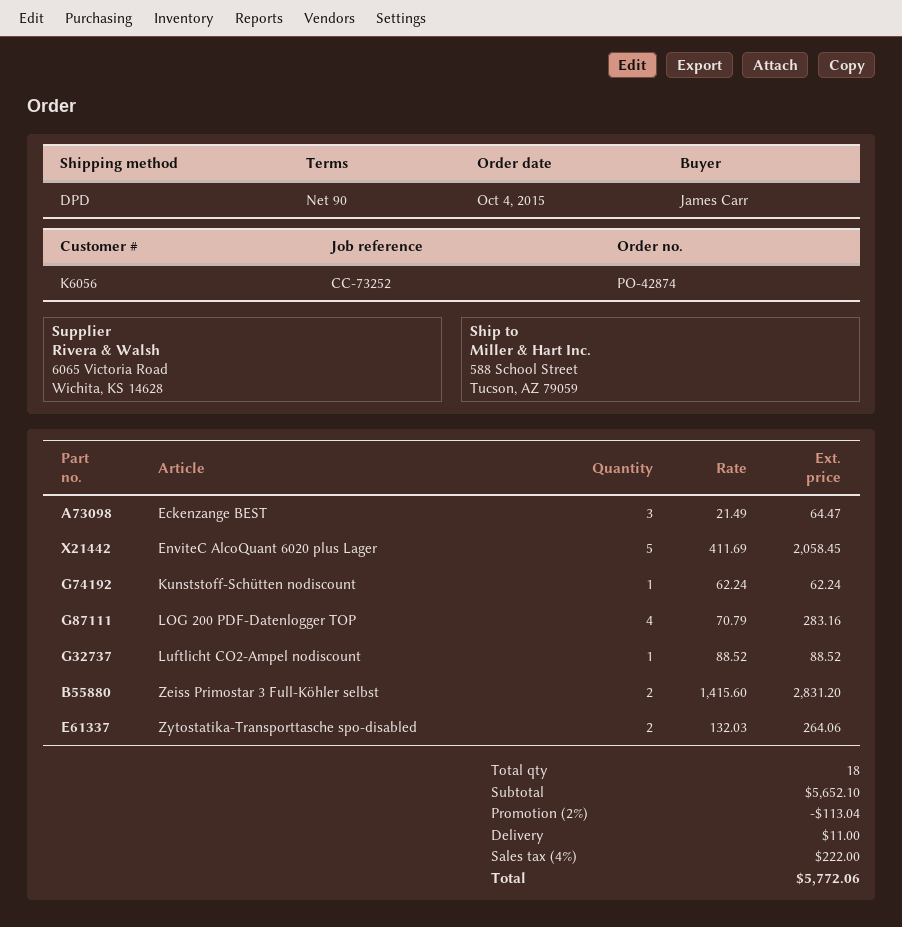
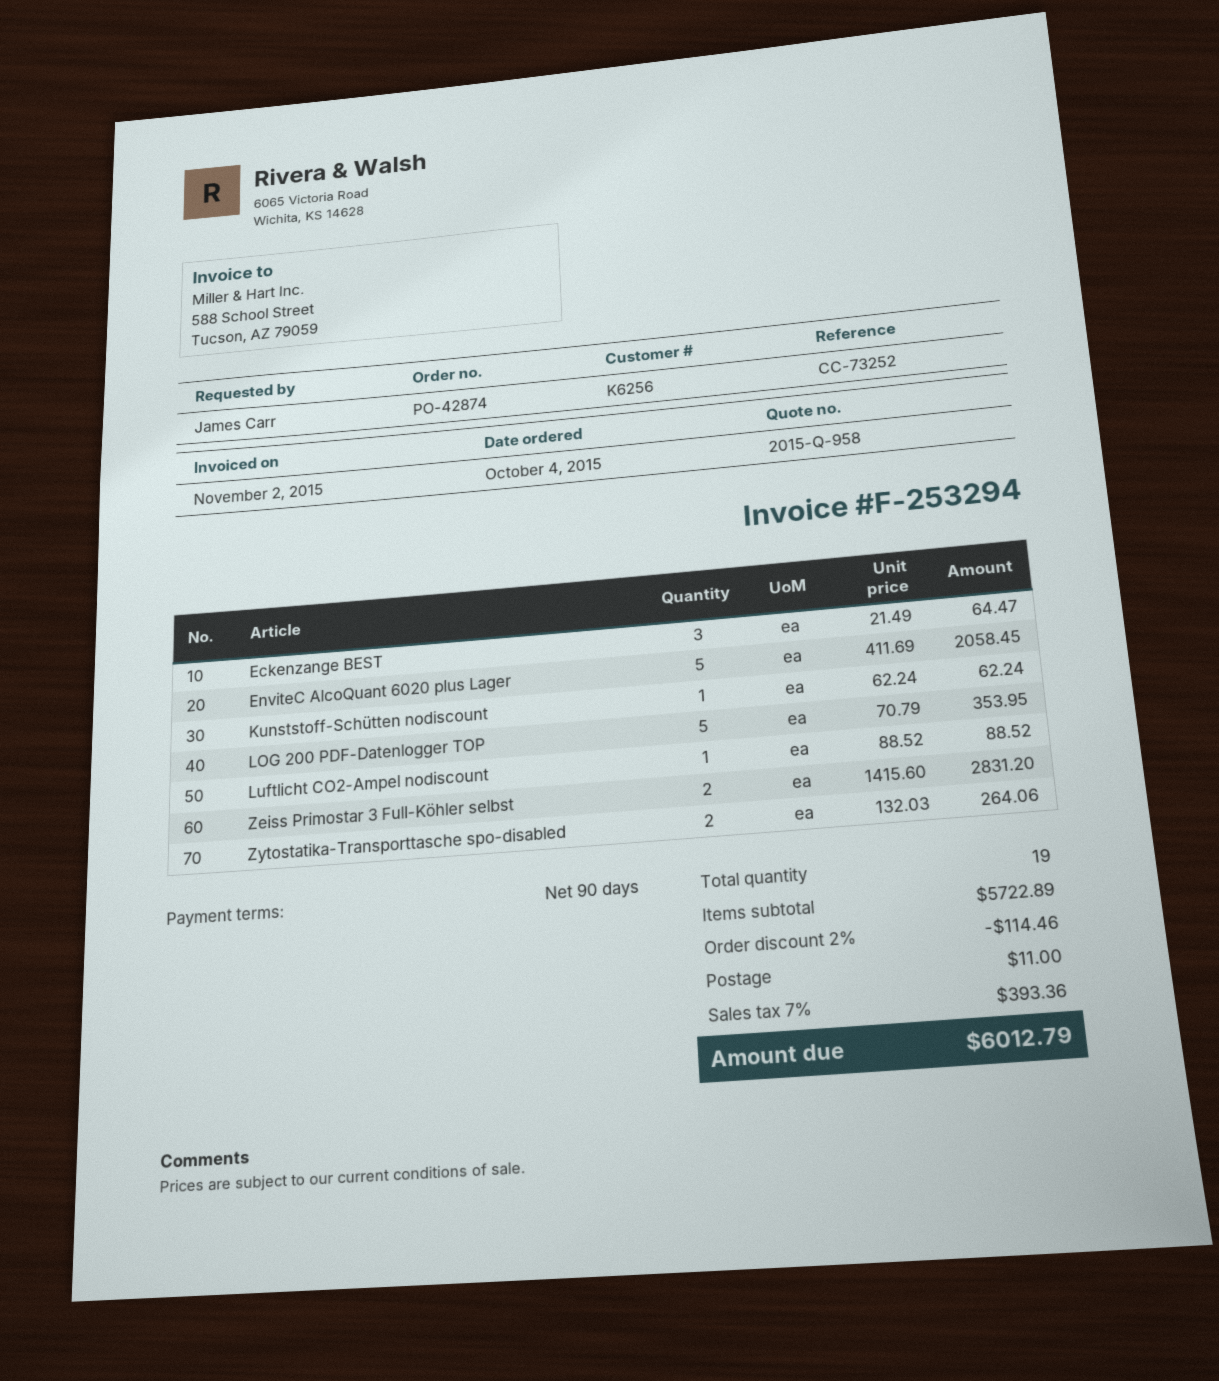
customer number: K6056 -> K6256
LOG 200 PDF-Datenlogger TOP: 4 x 70.79 = 283.16 -> 5 x 70.79 = 353.95
total quantity: 18 -> 19
subtotal: 5652.10 -> 5722.89
discount: 2% = 113.04 -> 2% = 114.46
tax: 4% = 222.00 -> 7% = 393.36
total: 5772.06 -> 6012.79

